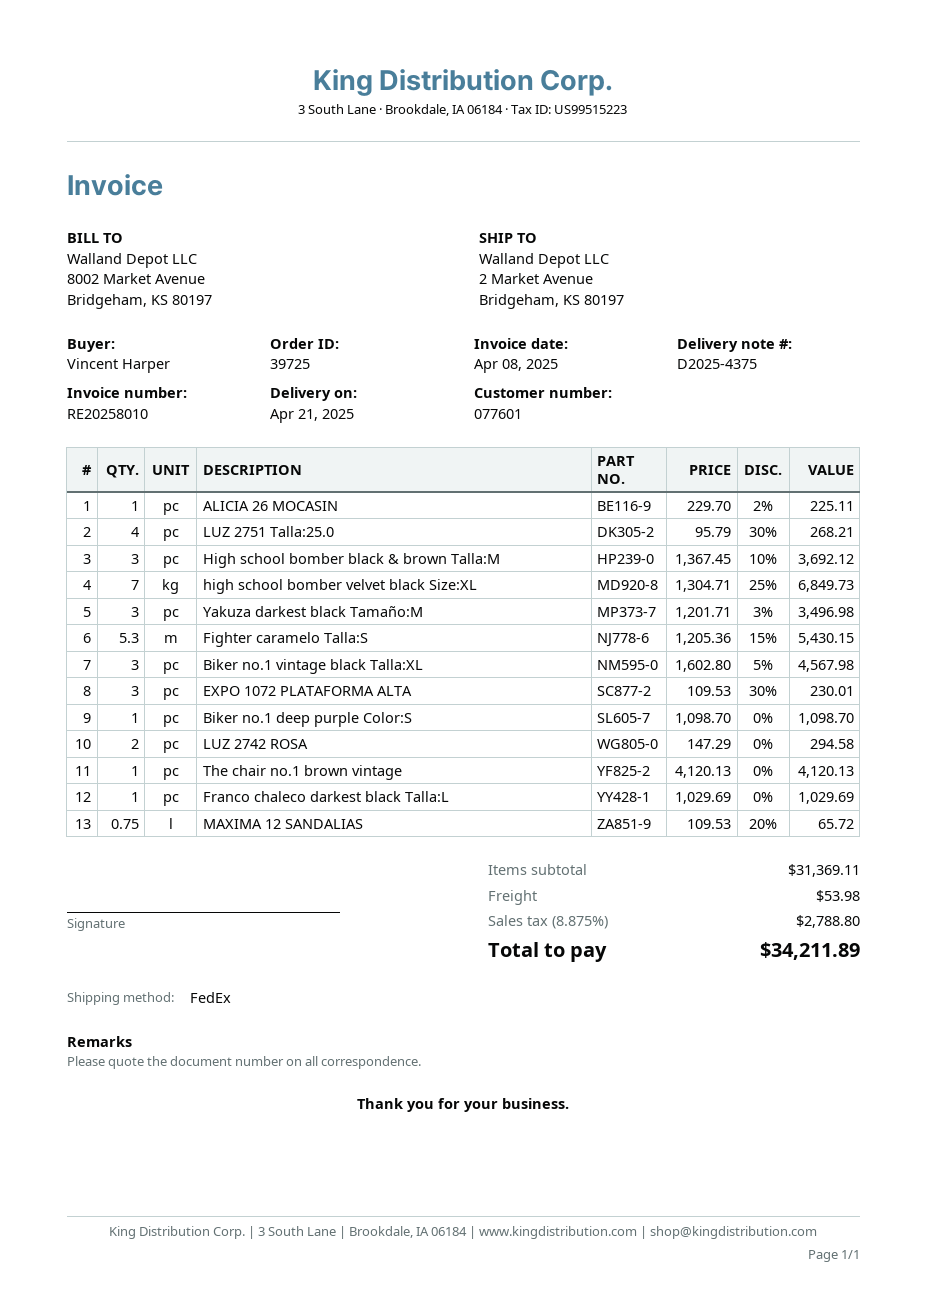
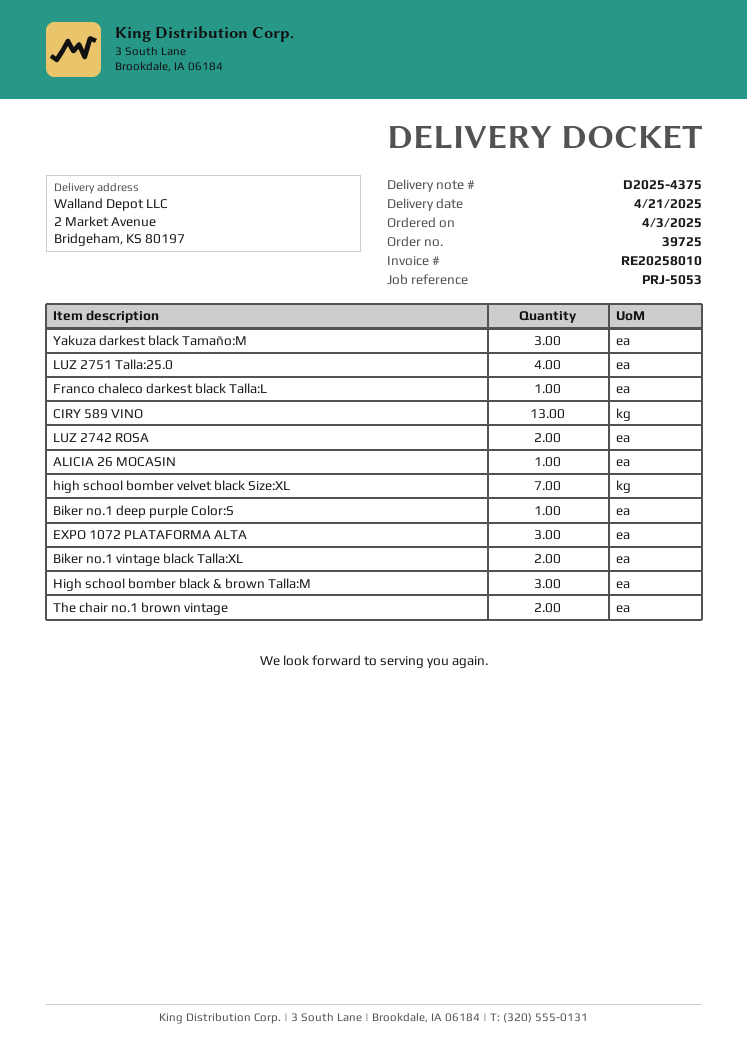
Fighter caramelo Talla:S: 5.3 -> none
Biker no.1 vintage black Talla:XL: 3 -> 2
The chair no.1 brown vintage: 1 -> 2
MAXIMA 12 SANDALIAS: 0.75 -> none
CIRY 589 VINO: none -> 13

